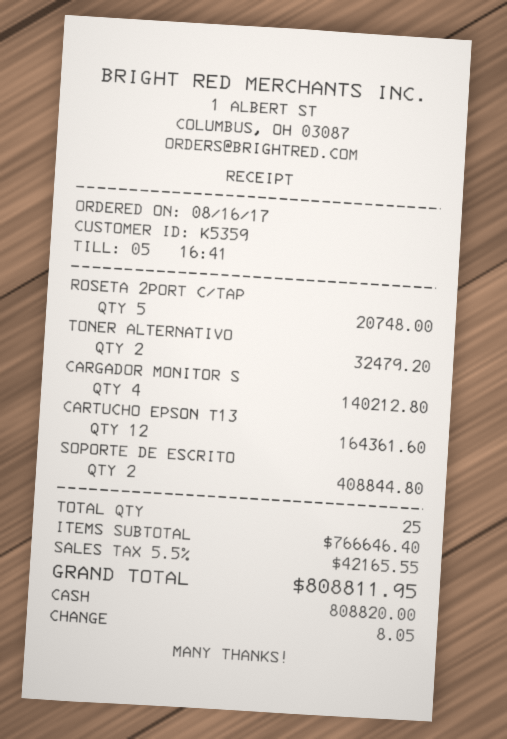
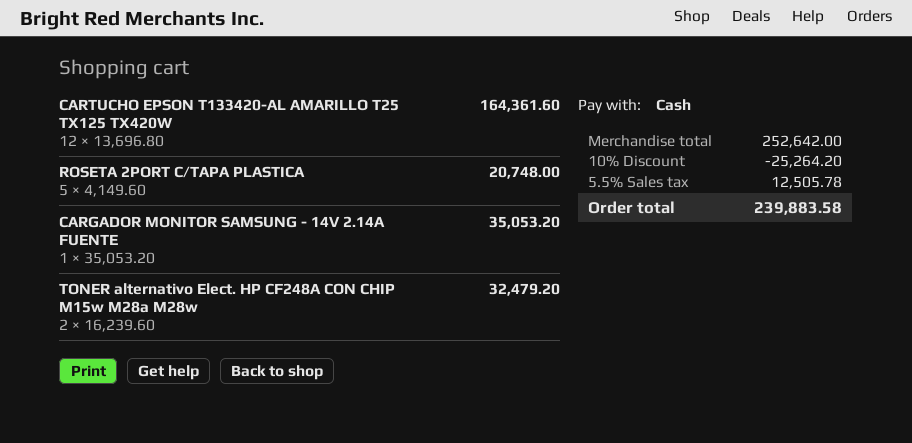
CARGADOR MONITOR S: 4 for 140212.80 -> 1 for 35053.20
SOPORTE DE ESCRITO: 2 for 408844.80 -> none
subtotal: 766646.40 -> 252642.00
discount: none -> 10% = 25264.20
tax: 5.5% = 42165.55 -> 5.5% = 12505.78
total: 808811.95 -> 239883.58

